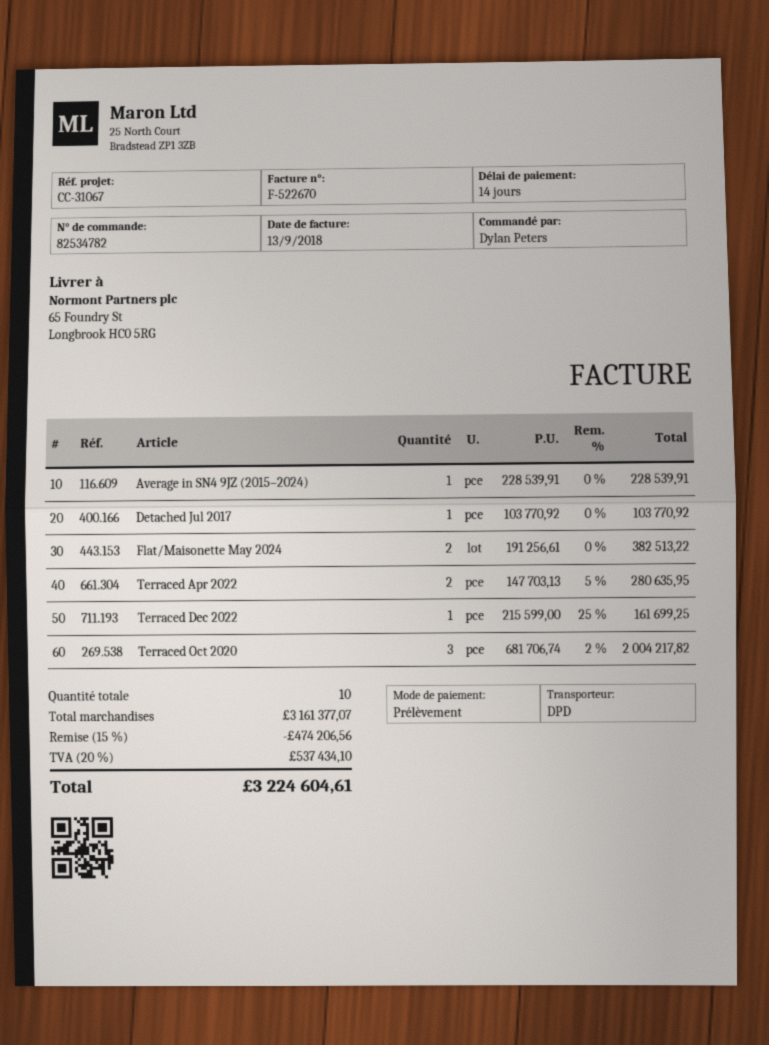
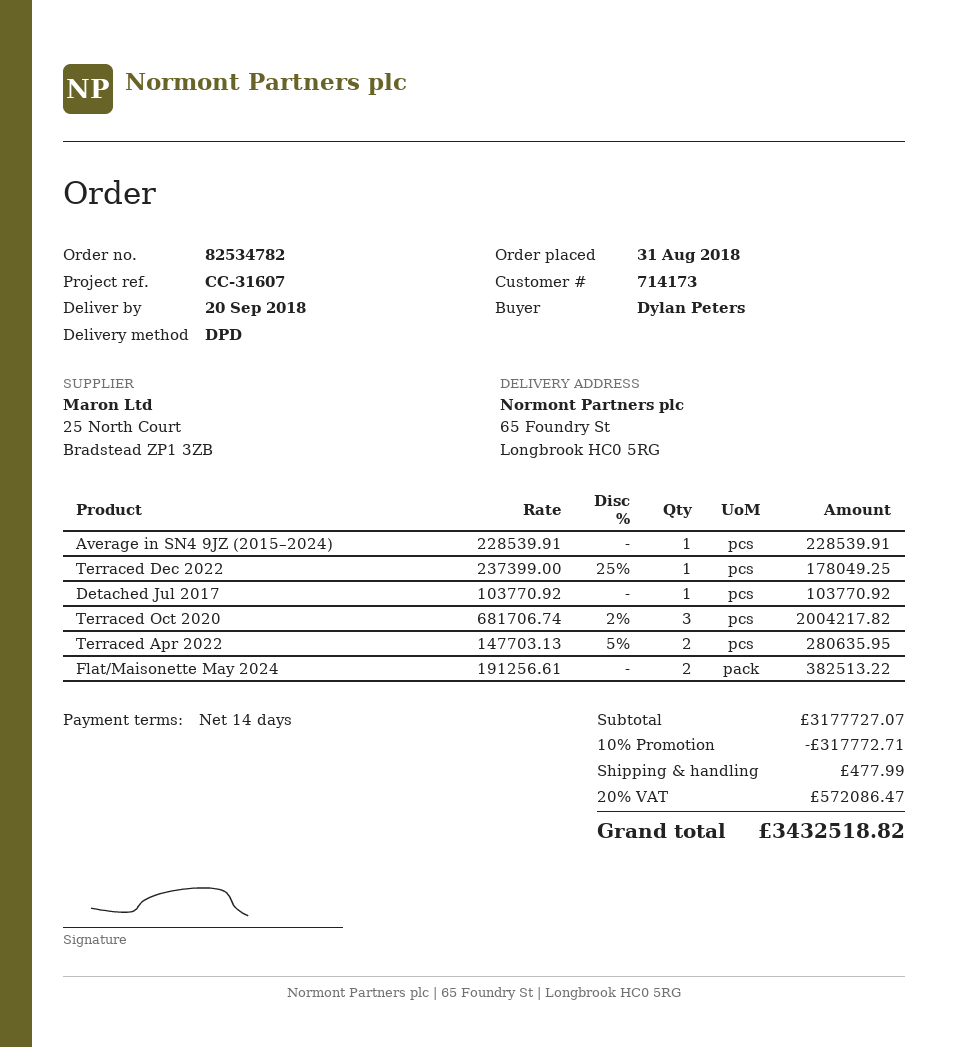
reference: CC-31067 -> CC-31607
Terraced Dec 2022: 1 x 215599.00 - 25% = 161699.25 -> 1 x 237399.00 - 25% = 178049.25
subtotal: 3161377.07 -> 3177727.07
discount: 15% = 474206.56 -> 10% = 317772.71
shipping: none -> 477.99
tax: 20% = 537434.10 -> 20% = 572086.47
total: 3224604.61 -> 3432518.82

